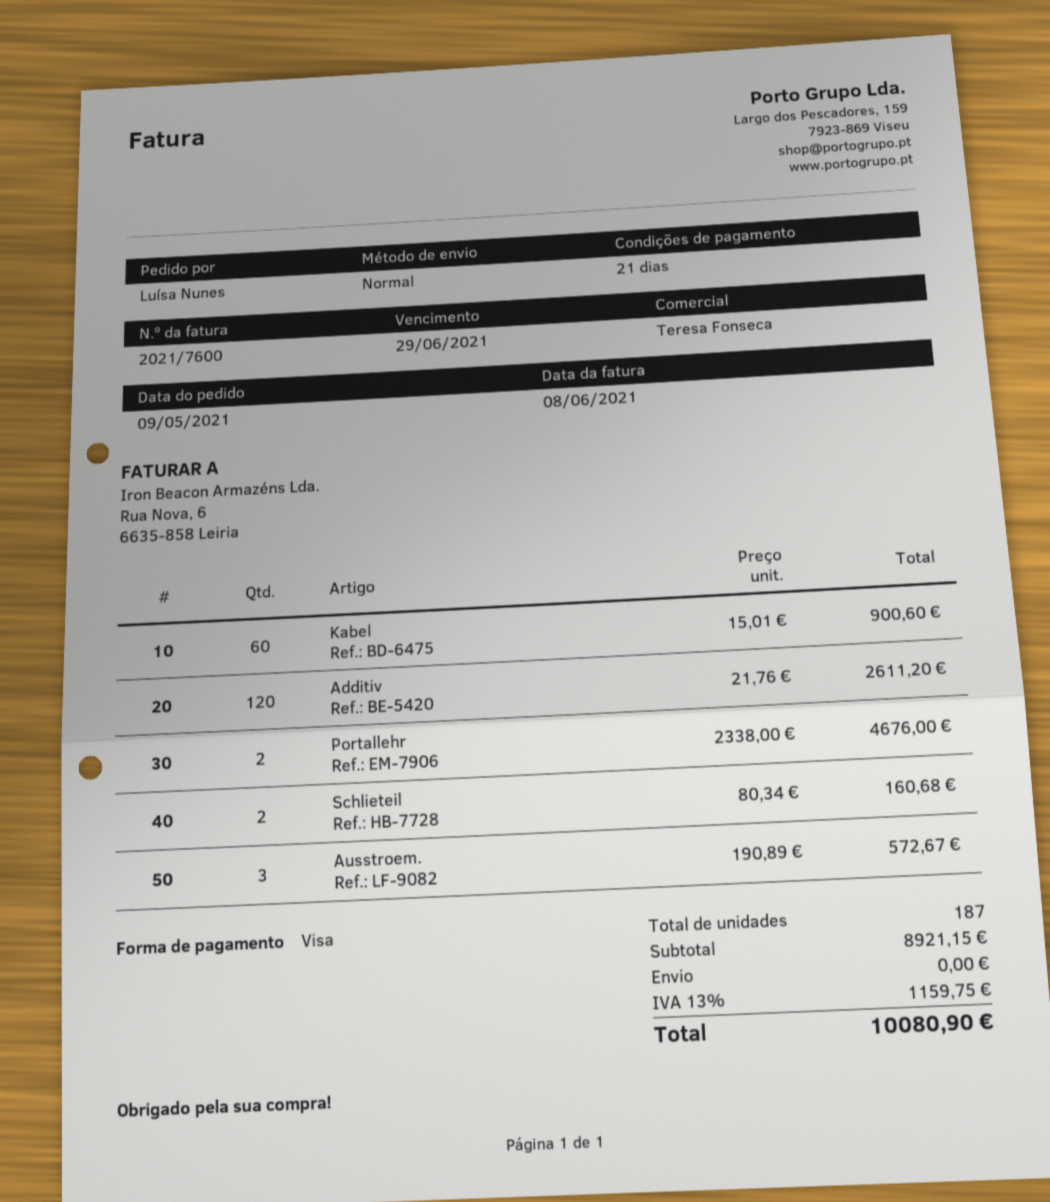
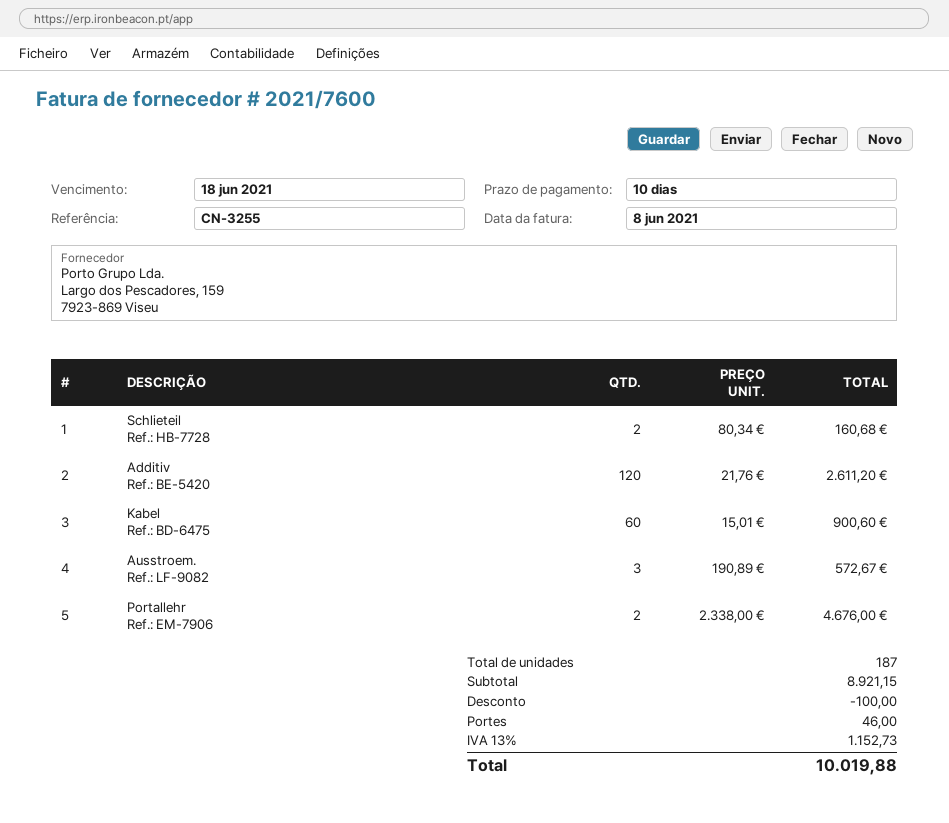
payment terms: 21 days -> 10 days
due date: 2021-06-29 -> 2021-06-18
discount: none -> 100.00
shipping: 0.00 -> 46.00
tax: 13% = 1159.75 -> 13% = 1152.73
total: 10080.90 -> 10019.88

